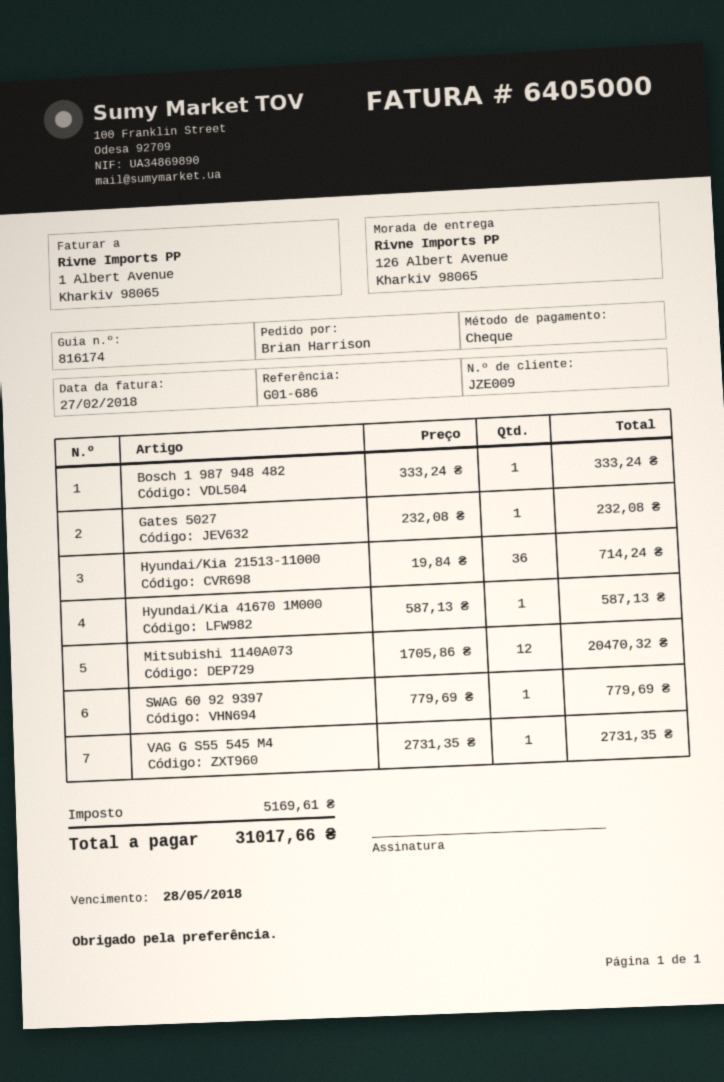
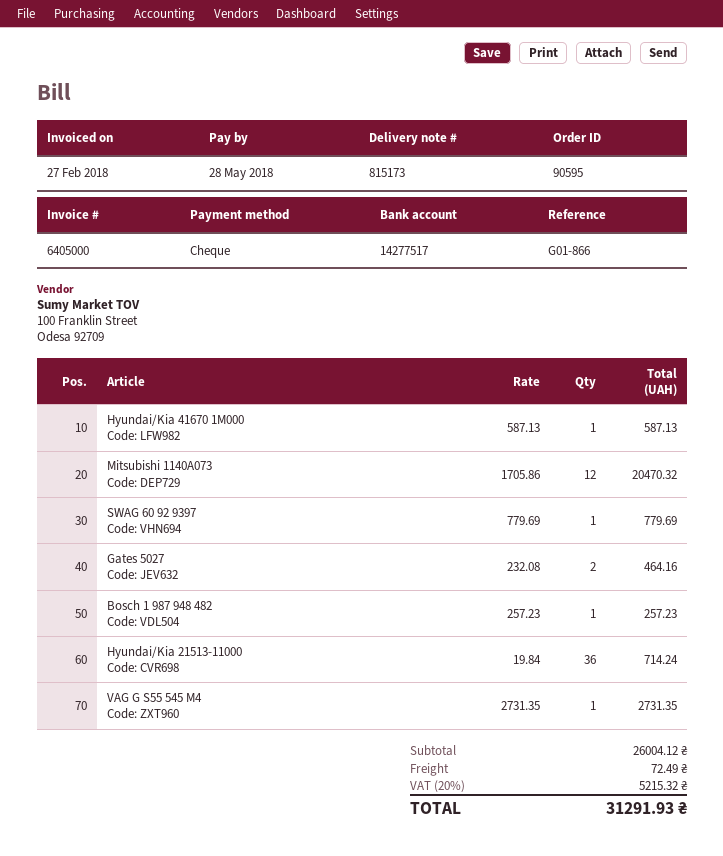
delivery note number: 816174 -> 815173
reference: G01-686 -> G01-866
Bosch 1 987 948 482: 1 x 333.24 = 333.24 -> 1 x 257.23 = 257.23
Gates 5027: 1 x 232.08 = 232.08 -> 2 x 232.08 = 464.16
shipping: none -> 72.49
tax: 5169.61 -> 5215.32
total: 31017.66 -> 31291.93

